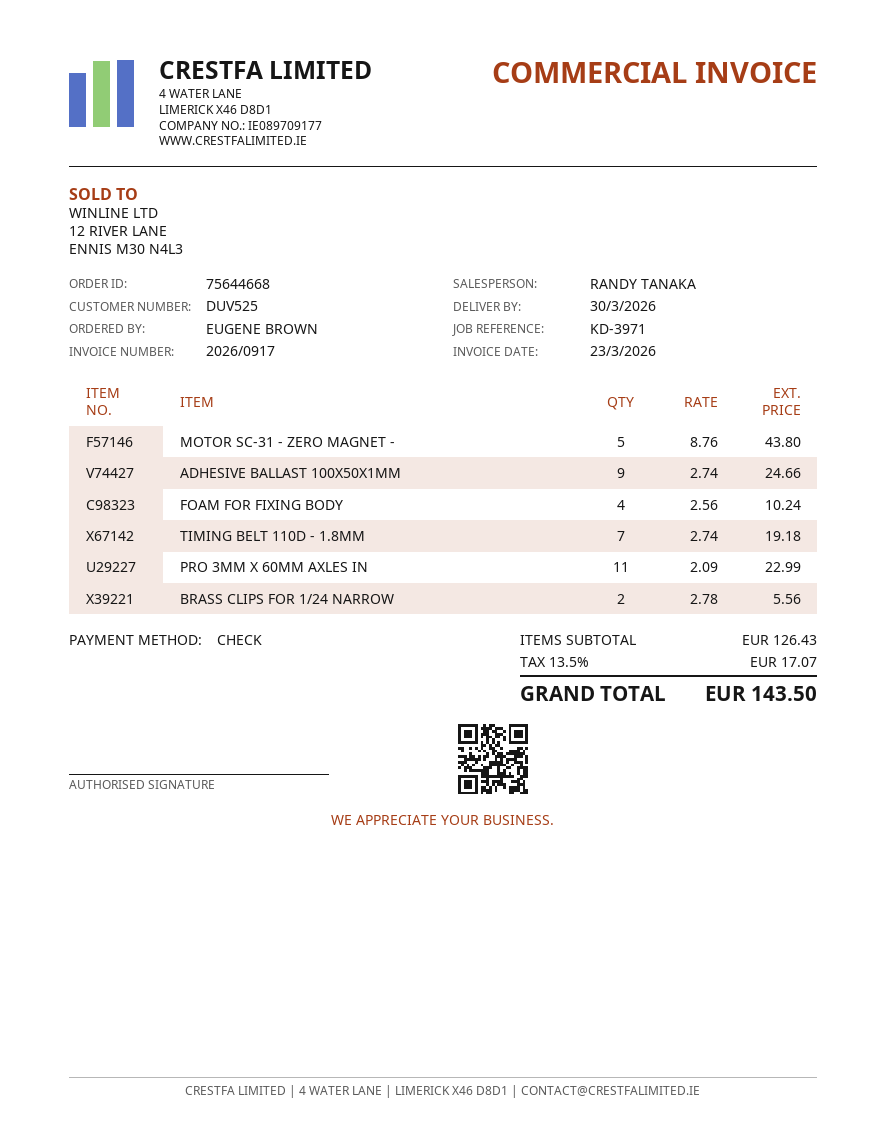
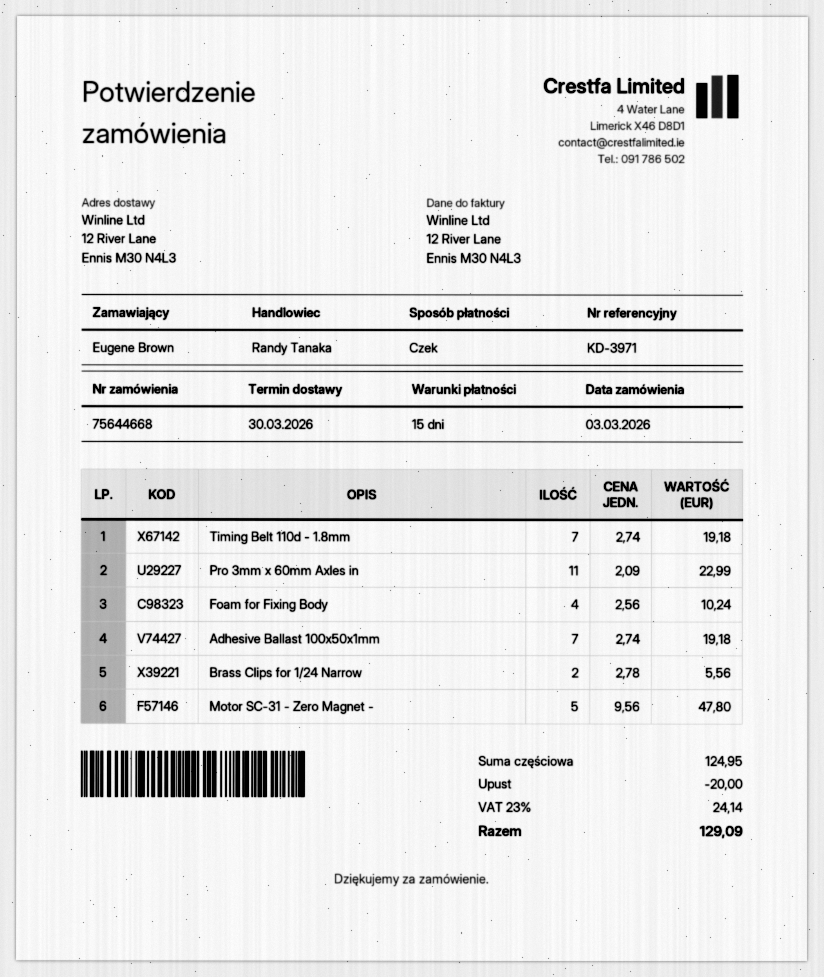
MOTOR SC-31 - ZERO MAGNET -: 5 x 8.76 = 43.80 -> 5 x 9.56 = 47.80
ADHESIVE BALLAST 100X50X1MM: 9 x 2.74 = 24.66 -> 7 x 2.74 = 19.18
subtotal: 126.43 -> 124.95
discount: none -> 20.00
tax: 13.5% = 17.07 -> 23% = 24.14
total: 143.50 -> 129.09

